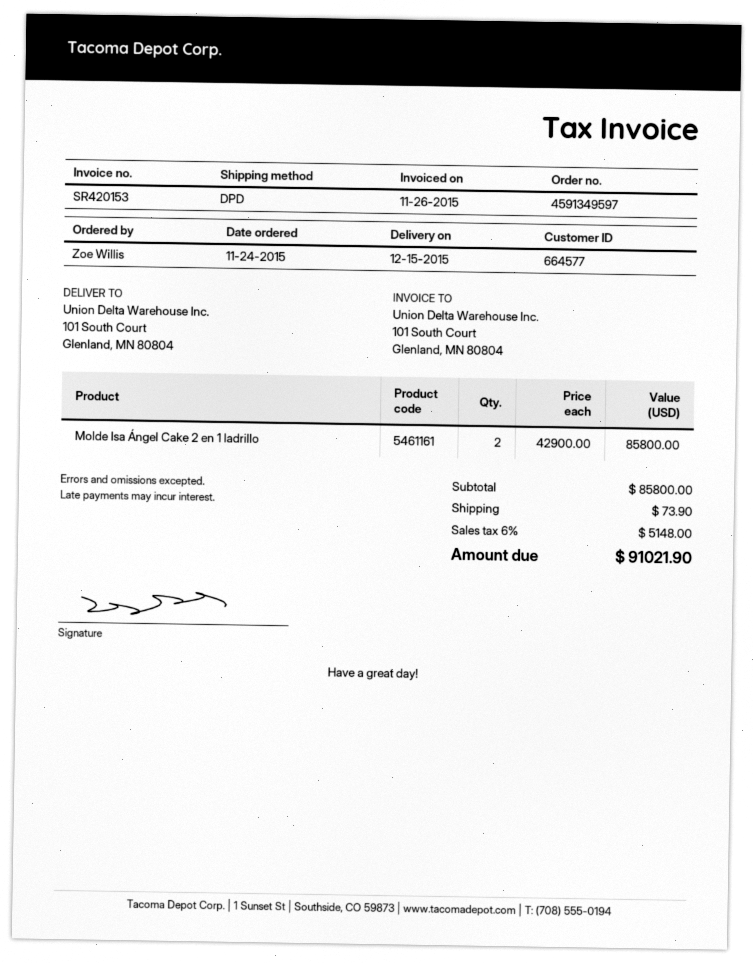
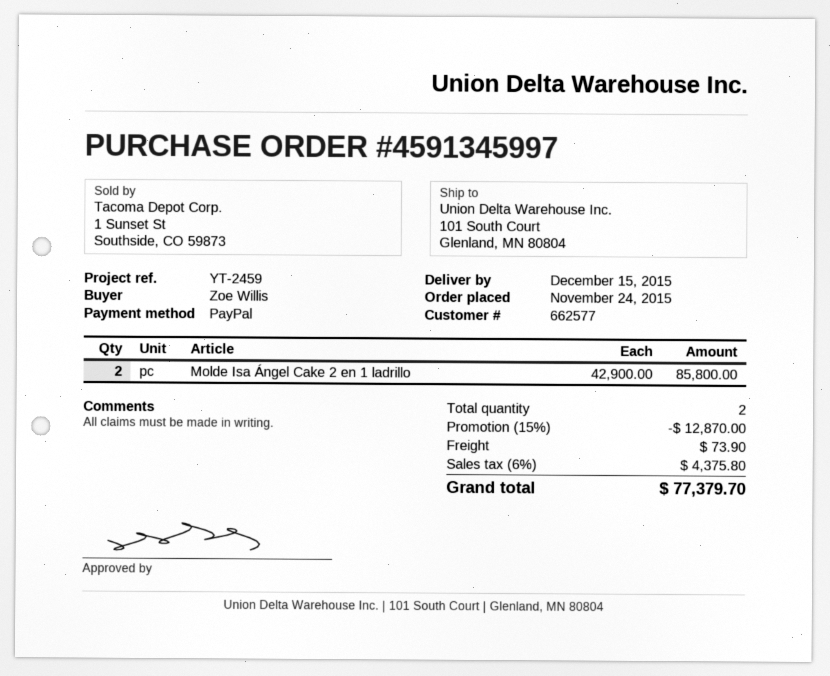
order number: 4591349597 -> 4591345997
customer number: 664577 -> 662577
discount: none -> 15% = 12870.00
tax: 6% = 5148.00 -> 6% = 4375.80
total: 91021.90 -> 77379.70

